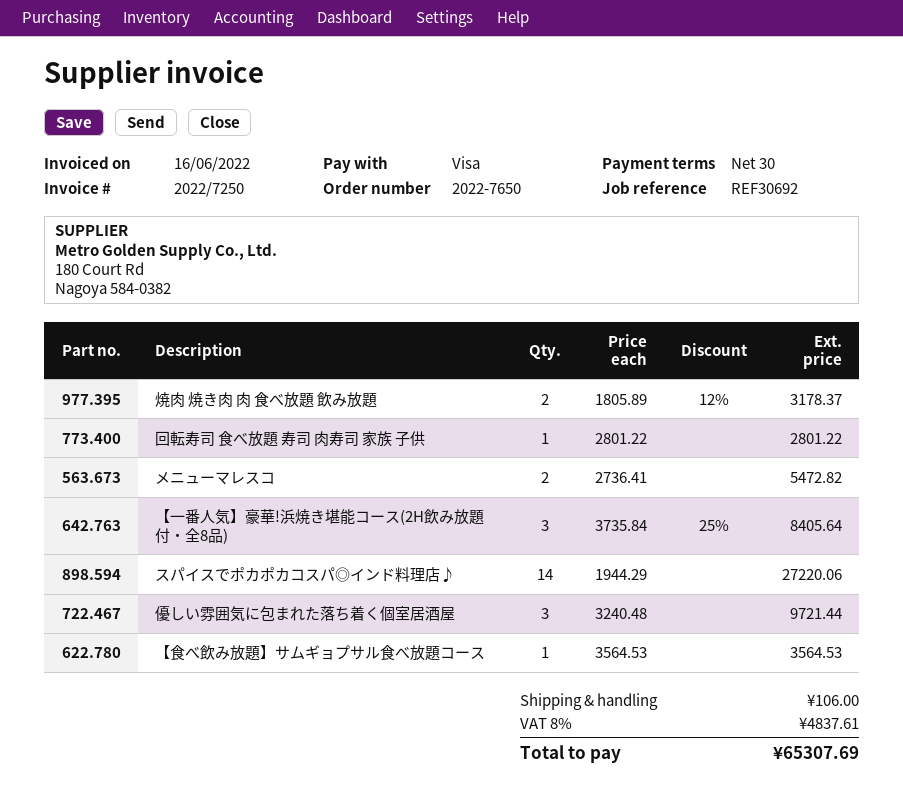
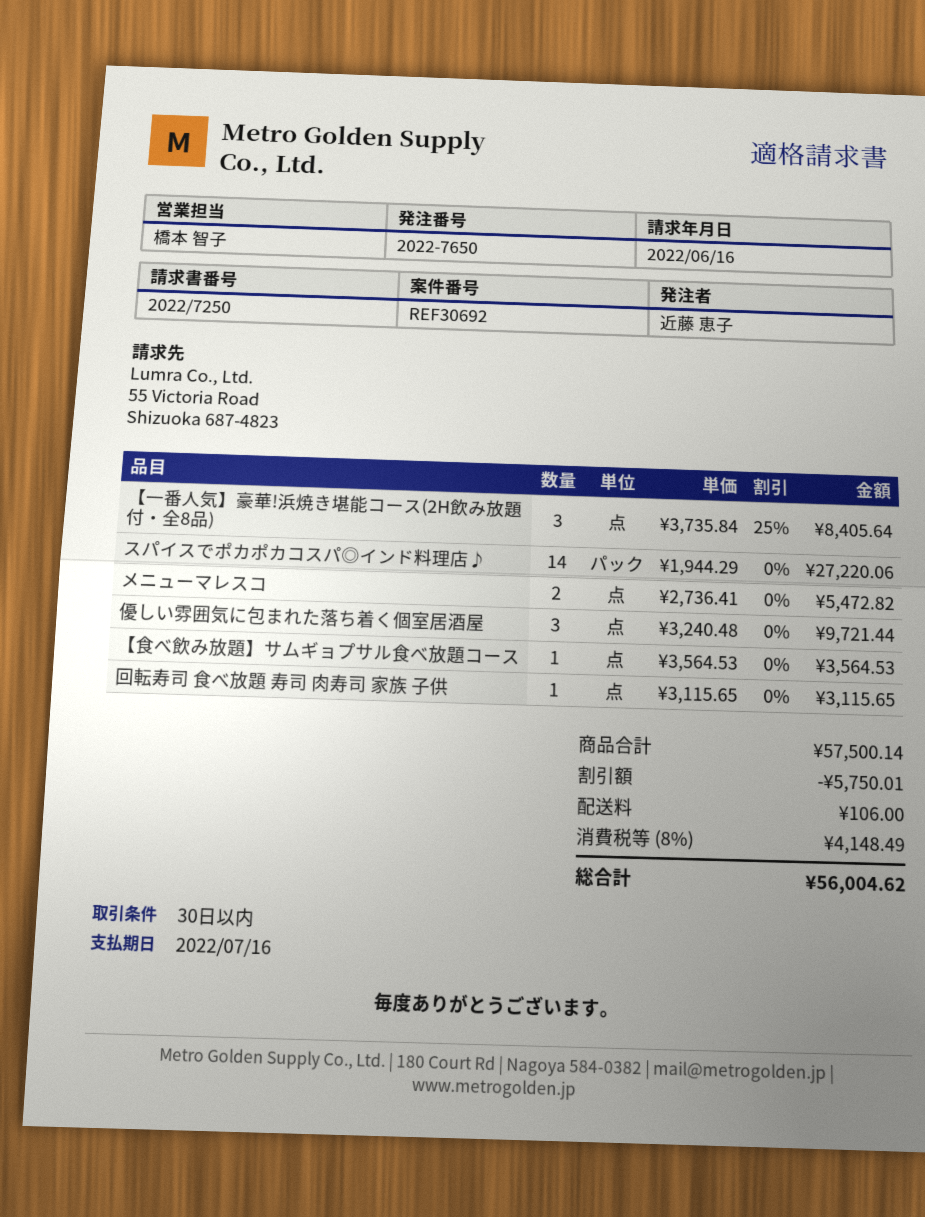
焼肉 焼き肉 肉 食べ放題 飲み放題: 2 x 1805.89 - 12% = 3178.37 -> none
回転寿司 食べ放題 寿司 肉寿司 家族 子供: 1 x 2801.22 = 2801.22 -> 1 x 3115.65 = 3115.65
discount: none -> 5750.01
tax: 8% = 4837.61 -> 8% = 4148.49
total: 65307.69 -> 56004.62

